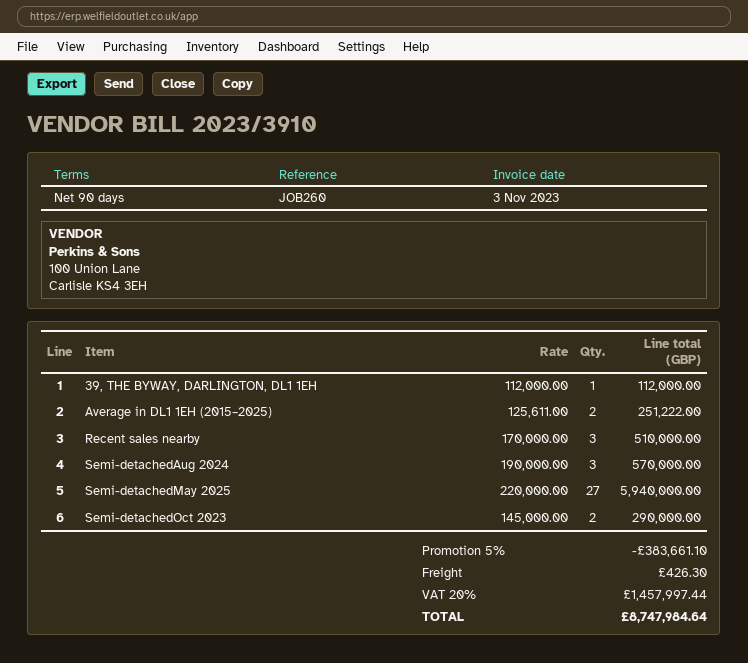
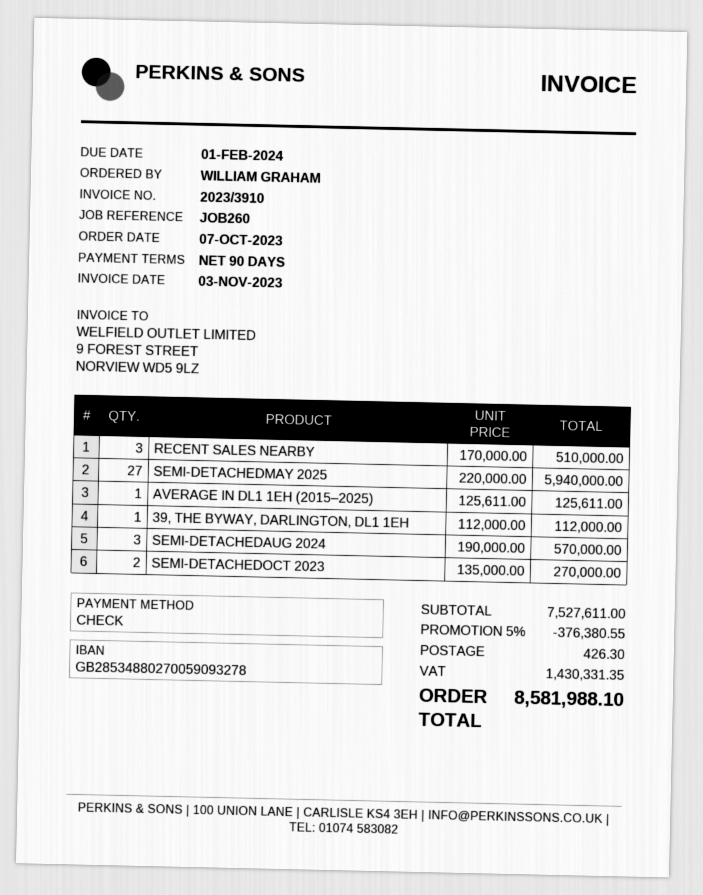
Average in DL1 1EH (2015–2025): 2 x 125611.00 = 251222.00 -> 1 x 125611.00 = 125611.00
Semi-detachedOct 2023: 2 x 145000.00 = 290000.00 -> 2 x 135000.00 = 270000.00
discount: 5% = 383661.10 -> 5% = 376380.55
tax: 1457997.44 -> 1430331.35
total: 8747984.64 -> 8581988.10

